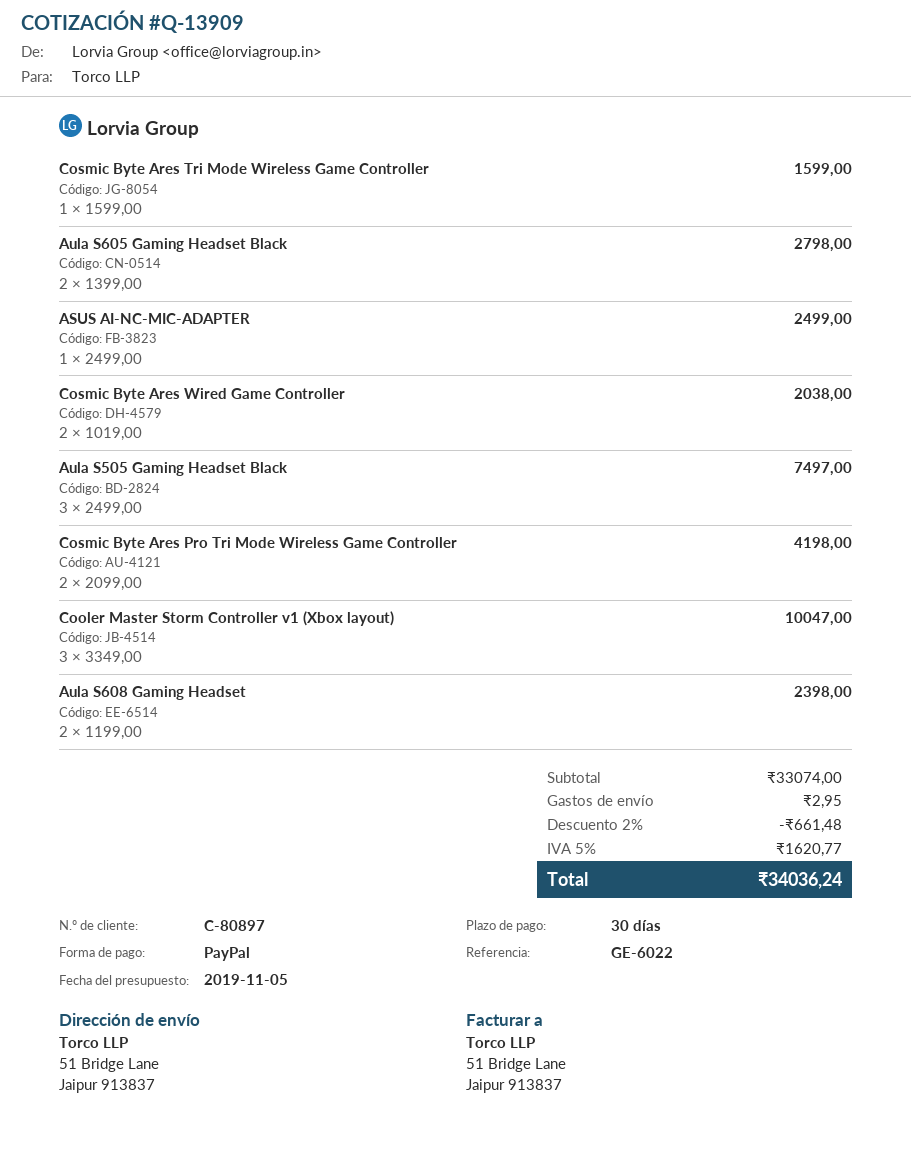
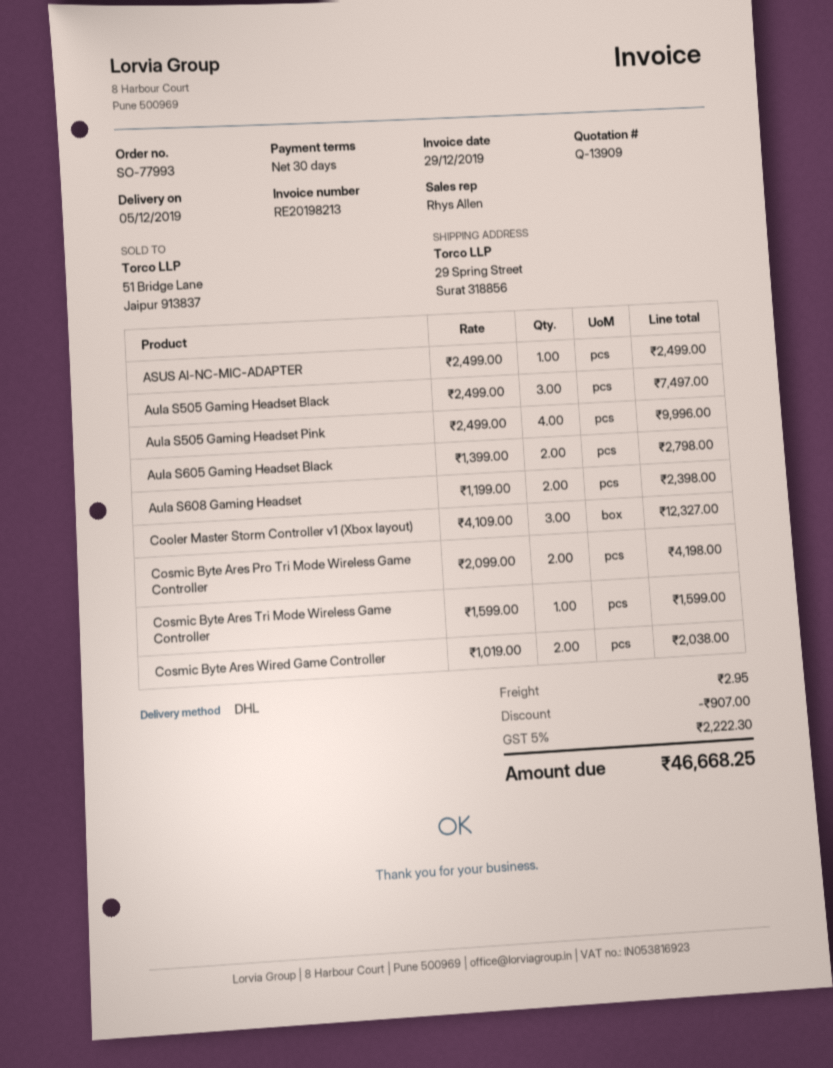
ship to: 51 Bridge Lane, Jaipur 913837 -> 29 Spring Street, Surat 318856
Cooler Master Storm Controller v1 (Xbox layout): 3 x 3349.00 = 10047.00 -> 3 x 4109.00 = 12327.00
Aula S505 Gaming Headset Pink: none -> 4 x 2499.00 = 9996.00
discount: 661.48 -> 907.00
tax: 5% = 1620.77 -> 5% = 2222.30
total: 34036.24 -> 46668.25

